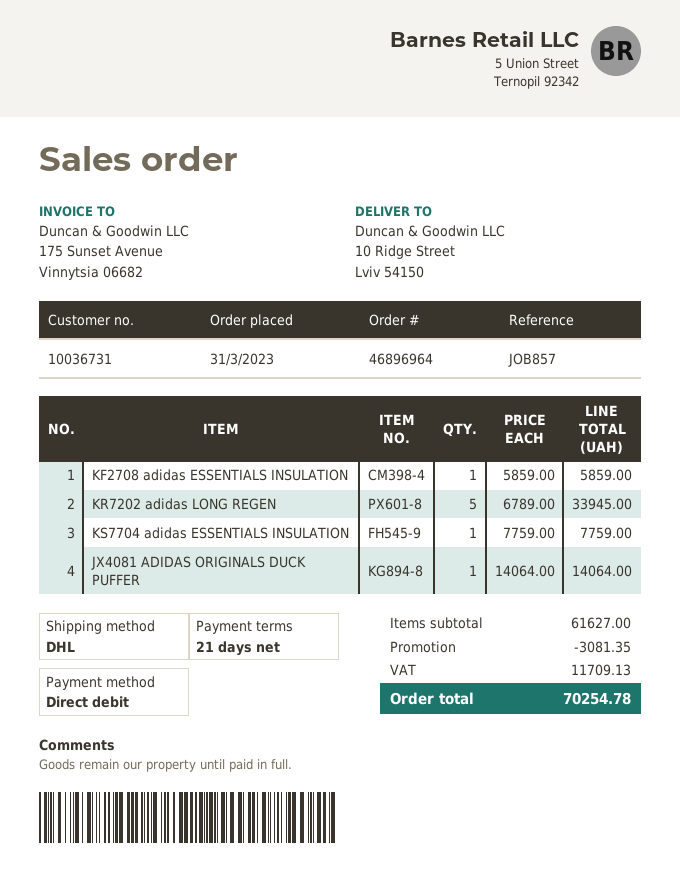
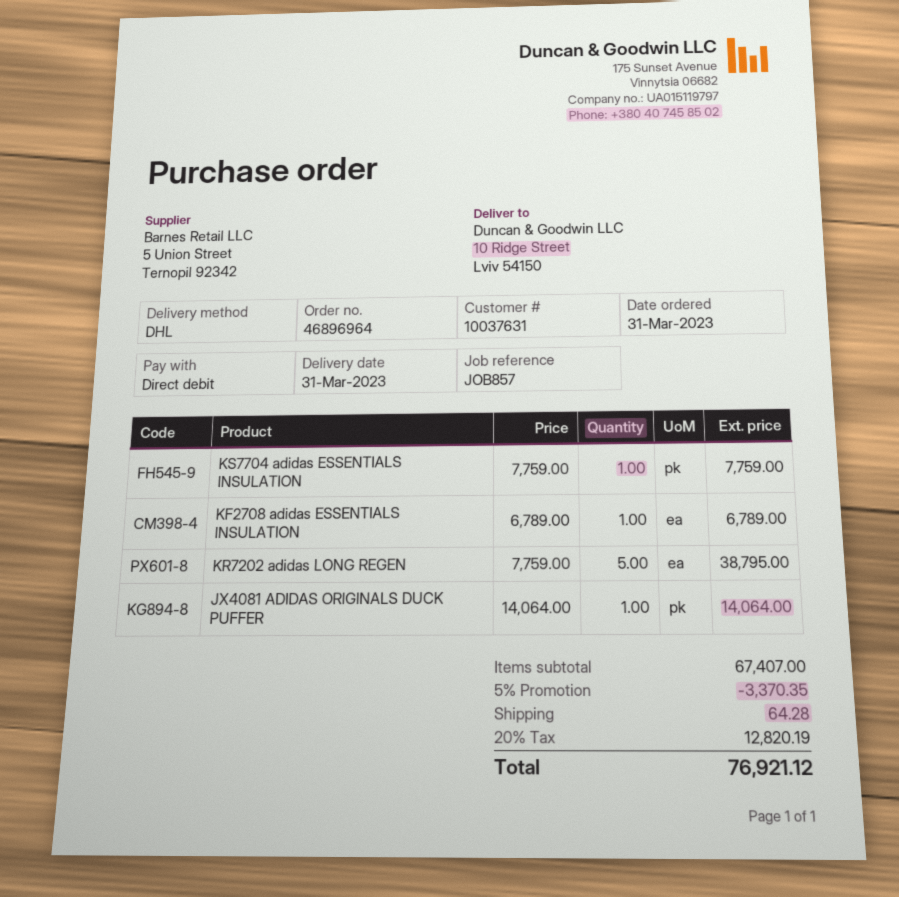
customer number: 10036731 -> 10037631
KF2708 adidas ESSENTIALS INSULATION: 1 x 5859.00 = 5859.00 -> 1 x 6789.00 = 6789.00
KR7202 adidas LONG REGEN: 5 x 6789.00 = 33945.00 -> 5 x 7759.00 = 38795.00
subtotal: 61627.00 -> 67407.00
discount: 3081.35 -> 3370.35
shipping: none -> 64.28
tax: 11709.13 -> 12820.19
total: 70254.78 -> 76921.12

